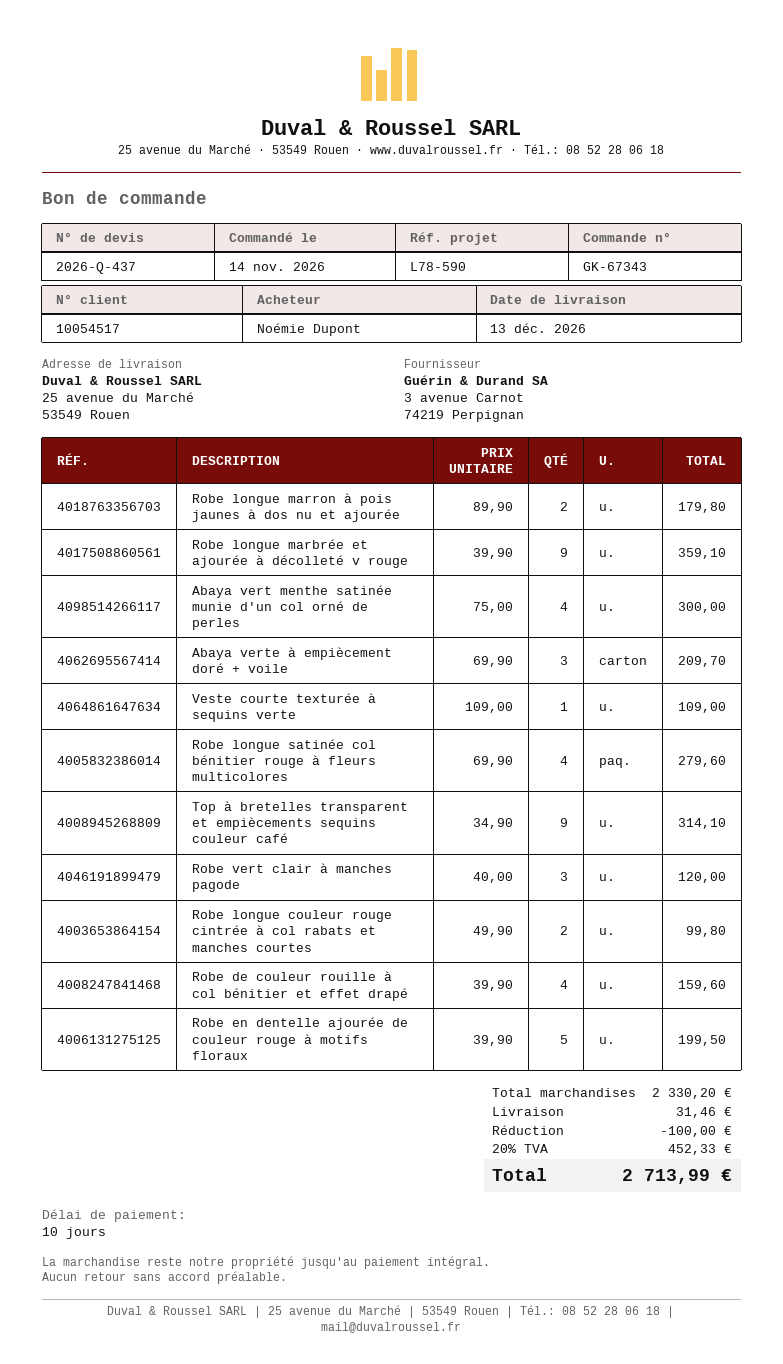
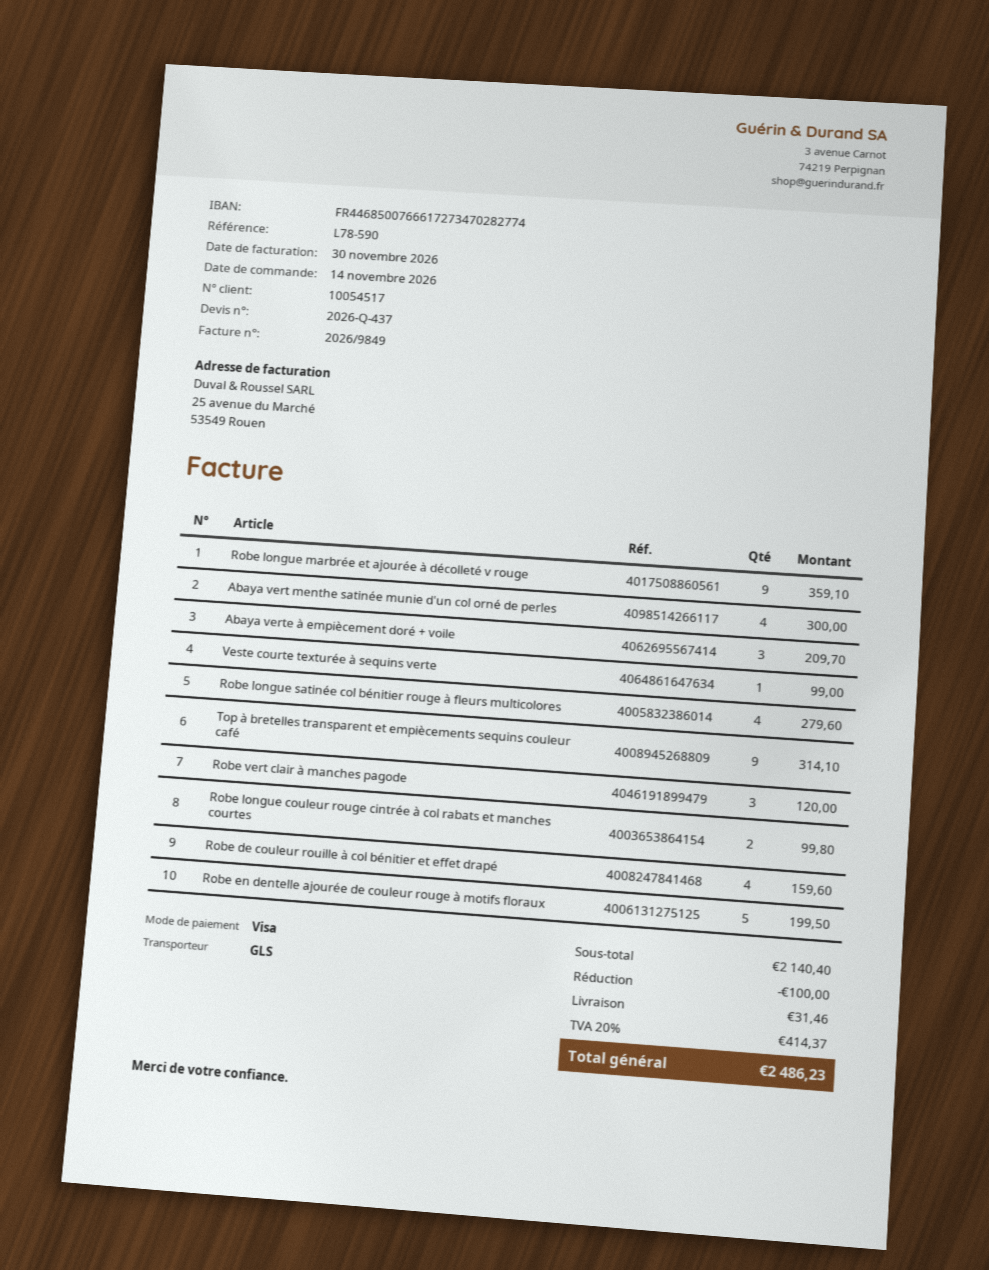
Robe longue marron à pois jaunes à dos nu et ajourée: 2 for 179.80 -> none
Veste courte texturée à sequins verte: 1 for 109.00 -> 1 for 99.00
subtotal: 2330.20 -> 2140.40
tax: 20% = 452.33 -> 20% = 414.37
total: 2713.99 -> 2486.23

